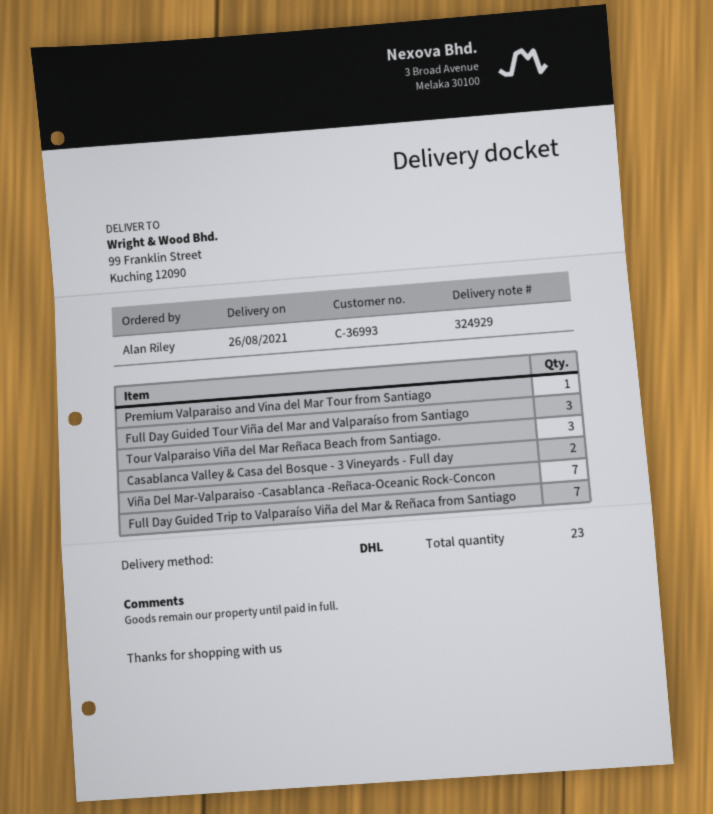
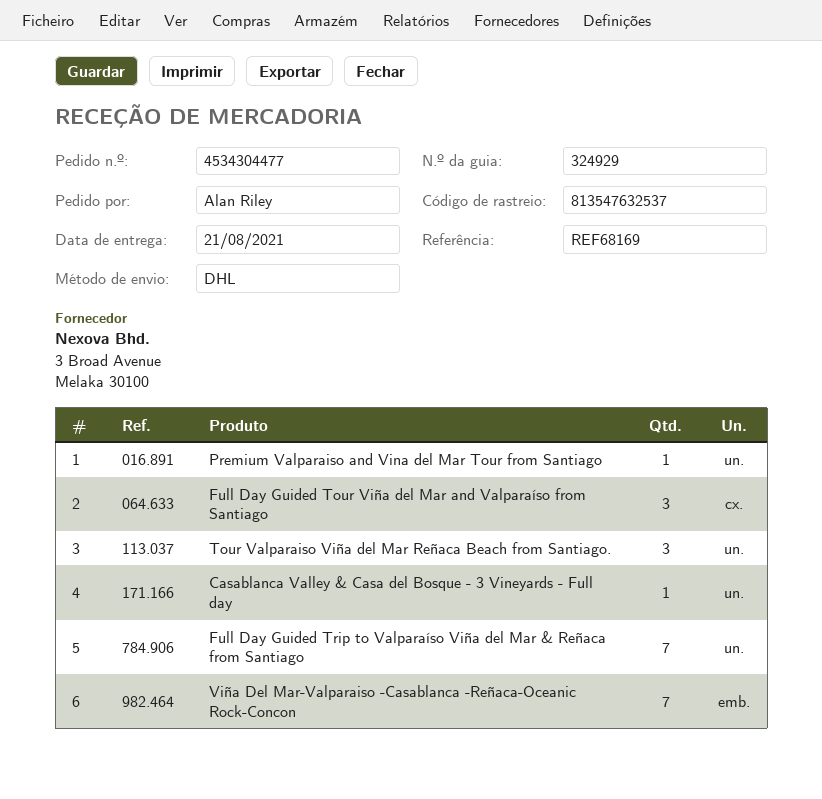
delivery date: 2021-08-26 -> 2021-08-21
Casablanca Valley & Casa del Bosque - 3 Vineyards - Full day: 2 -> 1

